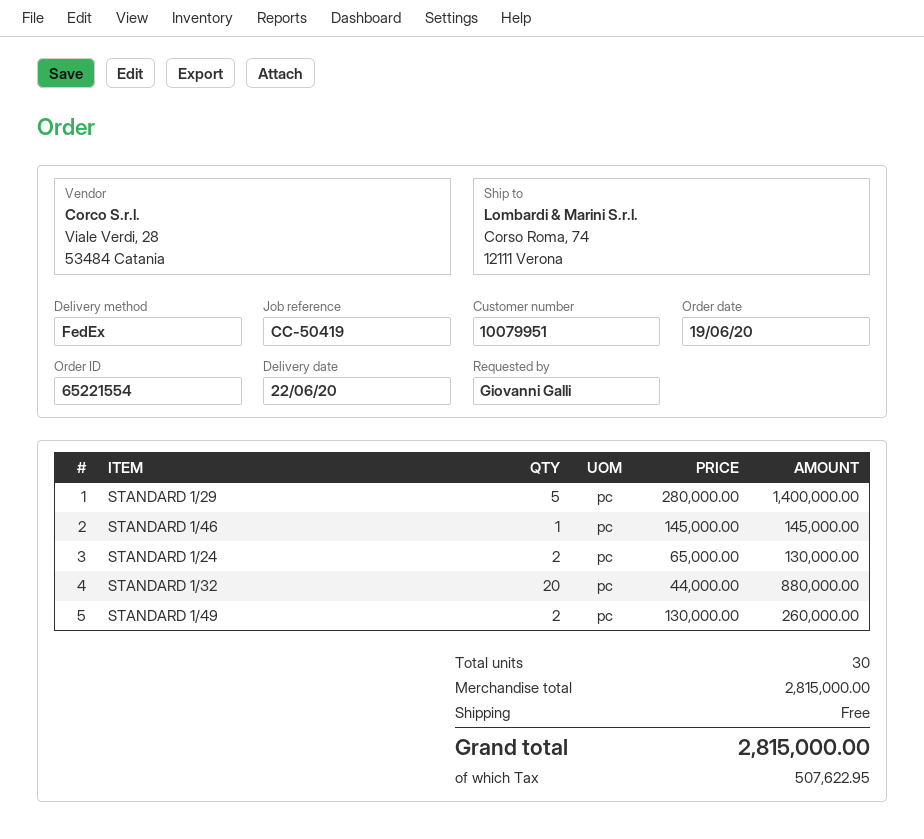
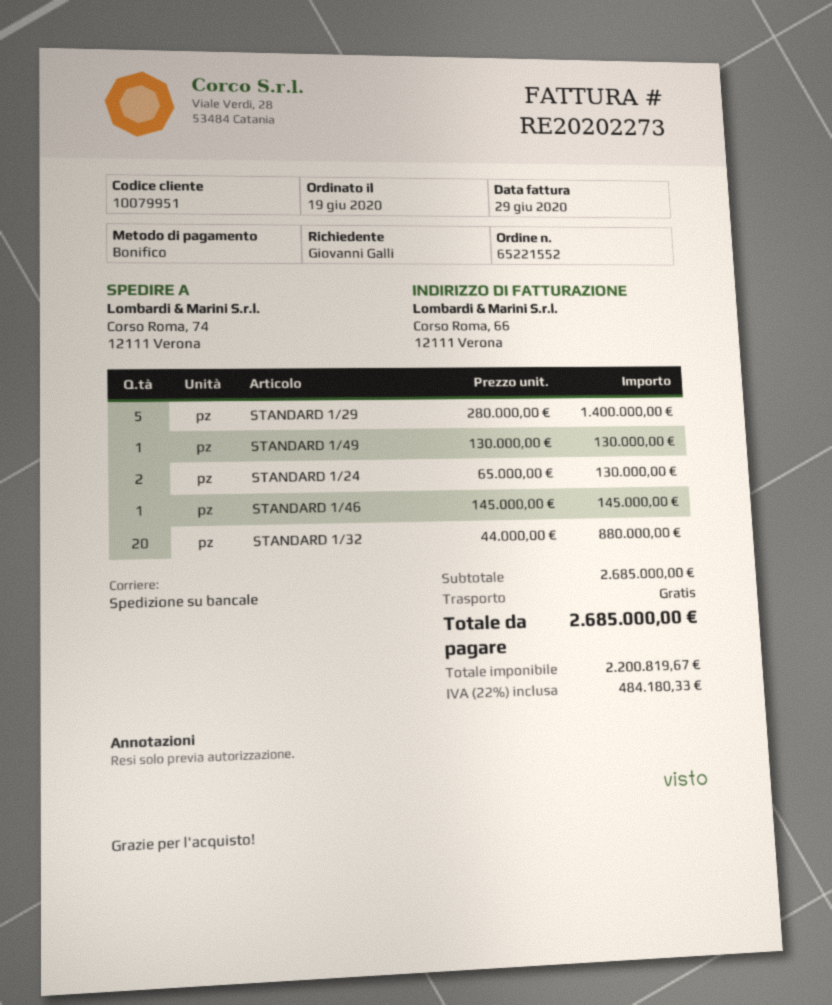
order number: 65221554 -> 65221552
shipping method: FedEx -> pallet freight
STANDARD 1/49: 2 x 130000.00 = 260000.00 -> 1 x 130000.00 = 130000.00
subtotal: 2815000.00 -> 2685000.00
tax: 507622.95 -> 484180.33
total: 2815000.00 -> 2685000.00

